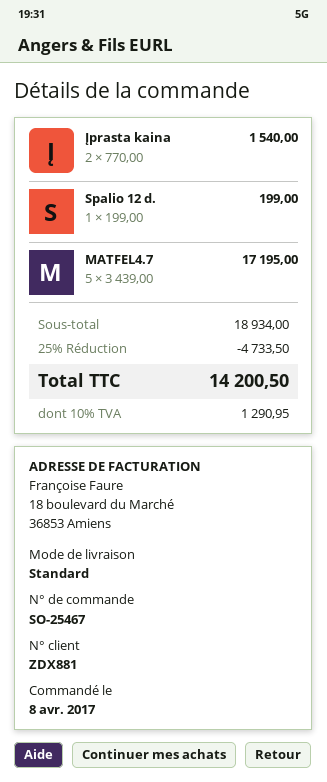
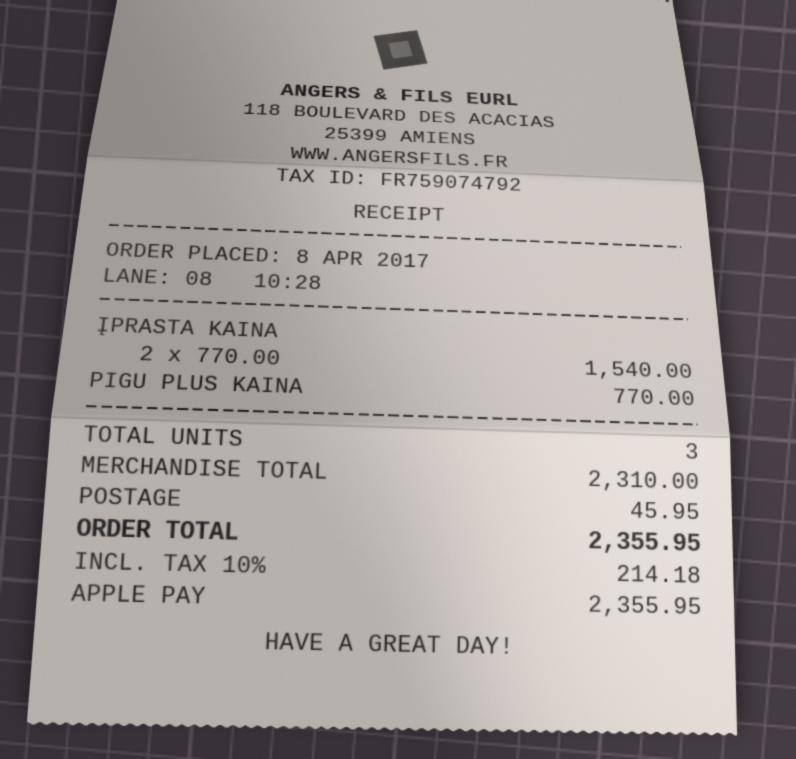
Spalio 12 d.: 1 x 199.00 = 199.00 -> none
MATFEL4.7: 5 x 3439.00 = 17195.00 -> none
PIGU PLUS KAINA: none -> 1 x 770.00 = 770.00
subtotal: 18934.00 -> 2310.00
discount: 25% = 4733.50 -> none
shipping: none -> 45.95
tax: 10% = 1290.95 -> 10% = 214.18
total: 14200.50 -> 2355.95

